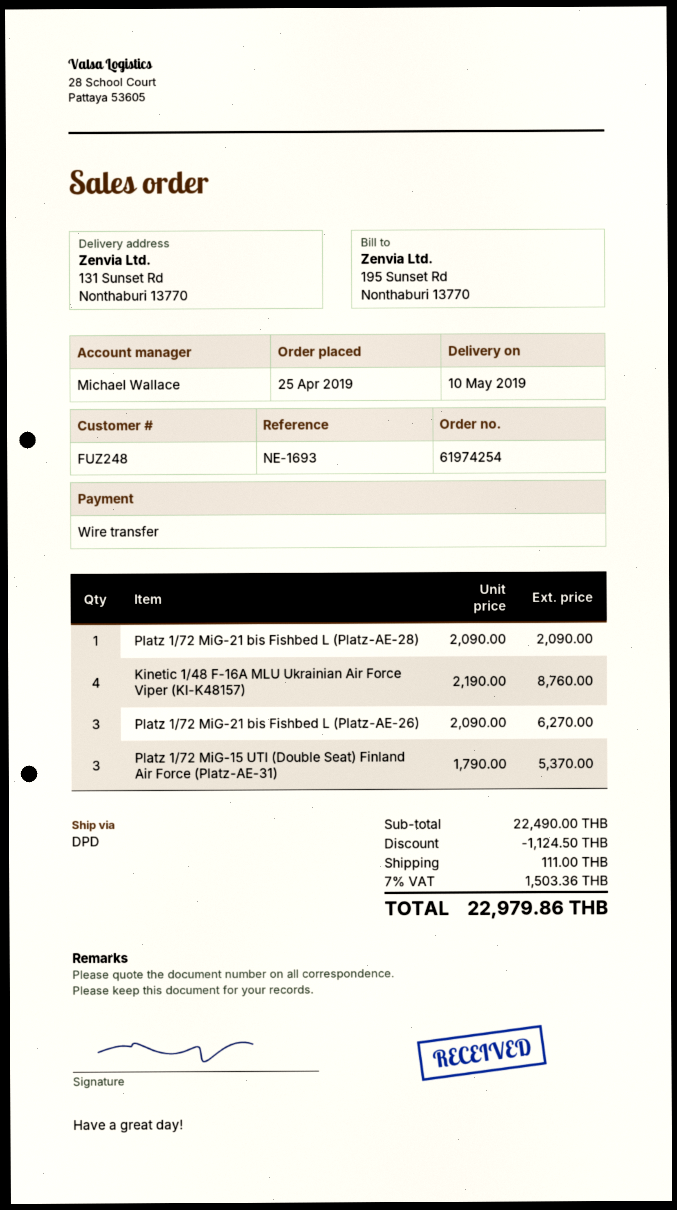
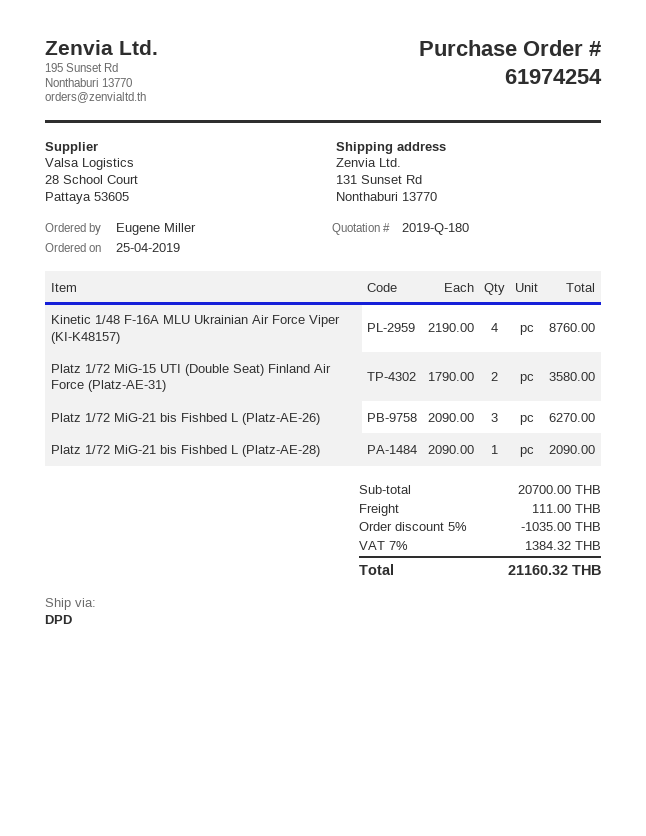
Platz 1/72 MiG-15 UTI (Double Seat) Finland Air Force (Platz-AE-31): 3 x 1790.00 = 5370.00 -> 2 x 1790.00 = 3580.00
subtotal: 22490.00 -> 20700.00
discount: 1124.50 -> 1035.00
tax: 7% = 1503.36 -> 7% = 1384.32
total: 22979.86 -> 21160.32

